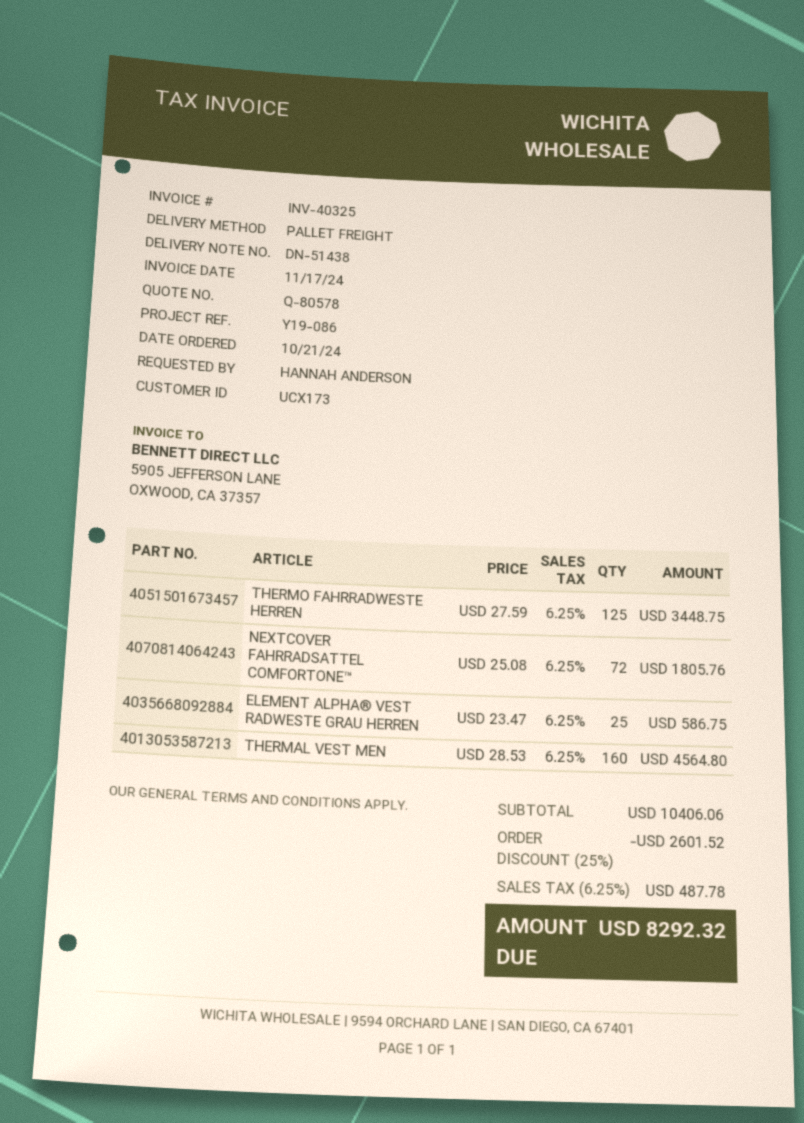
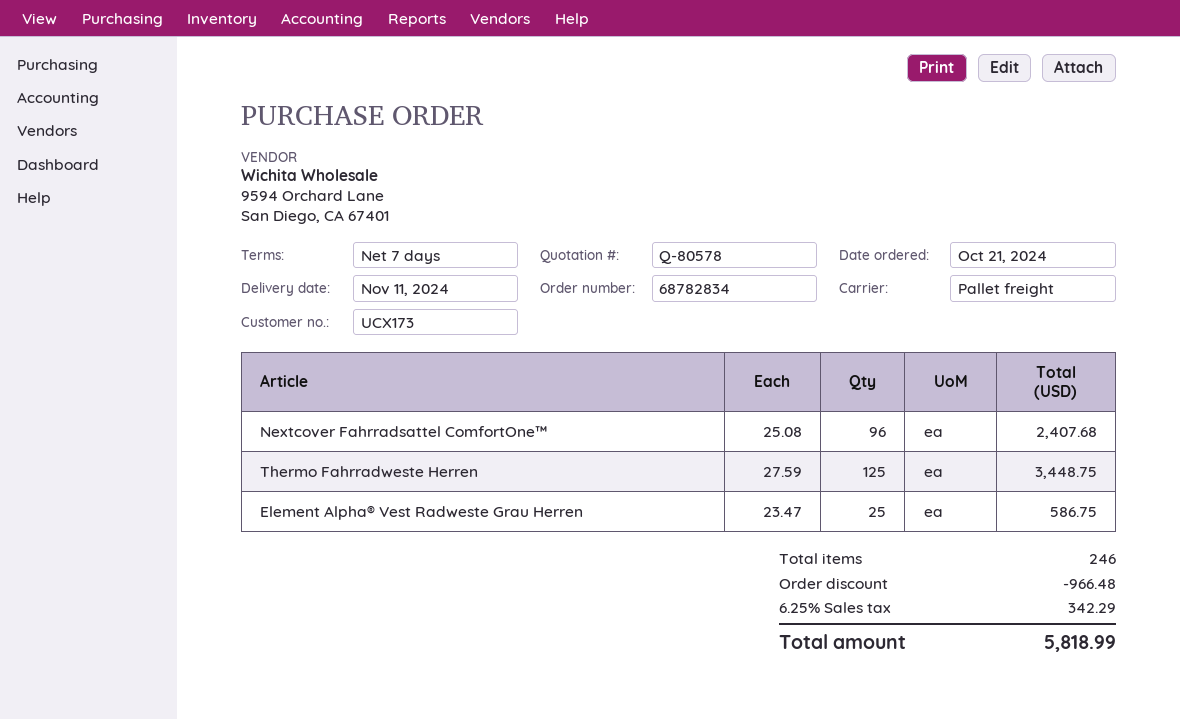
NEXTCOVER FAHRRADSATTEL COMFORTONE™: 72 x 25.08 = 1805.76 -> 96 x 25.08 = 2407.68
THERMAL VEST MEN: 160 x 28.53 = 4564.80 -> none
discount: 2601.52 -> 966.48
tax: 6.25% = 487.78 -> 6.25% = 342.29
total: 8292.32 -> 5818.99

